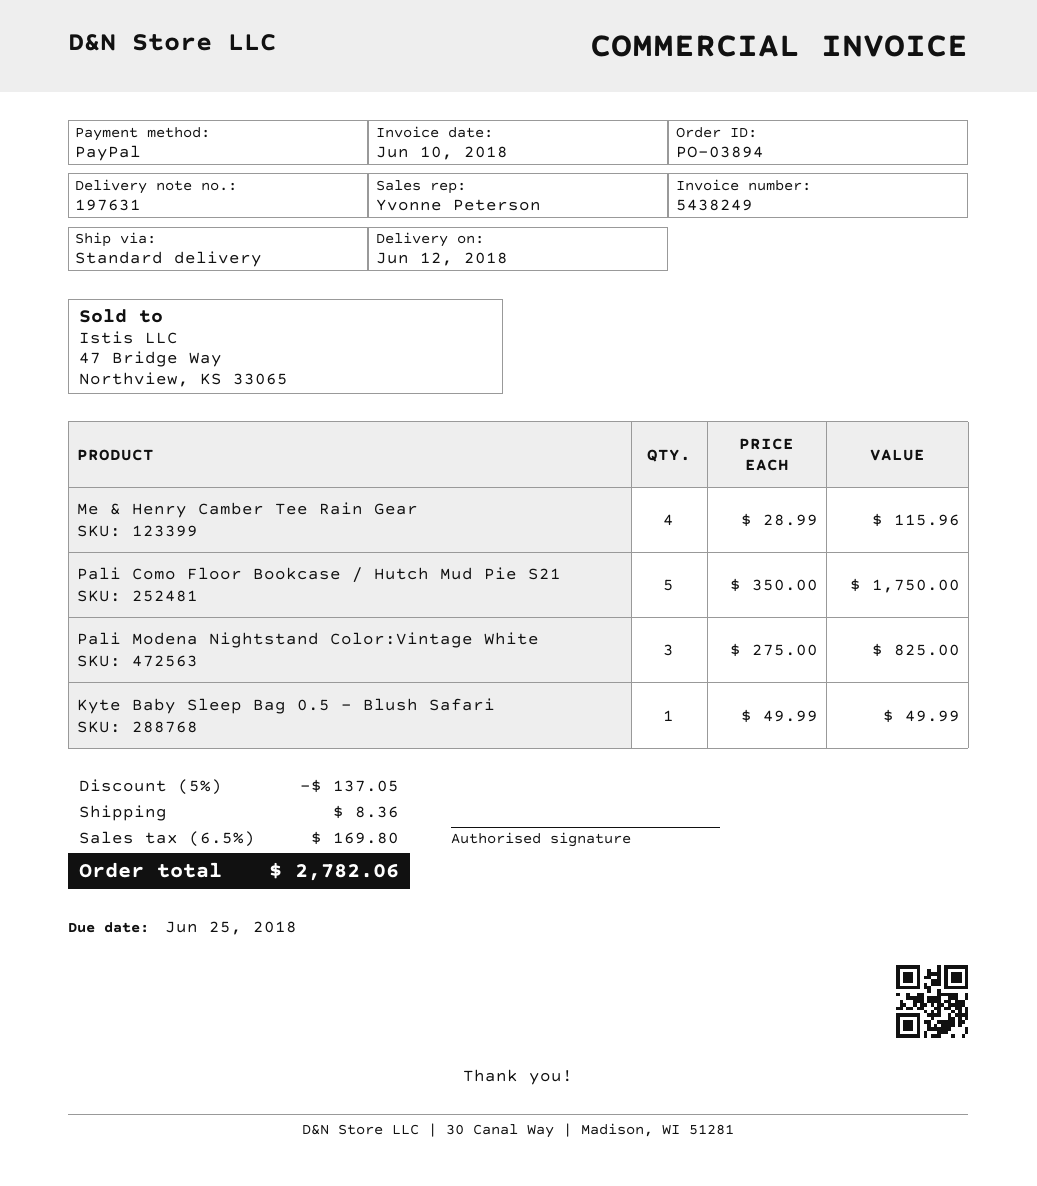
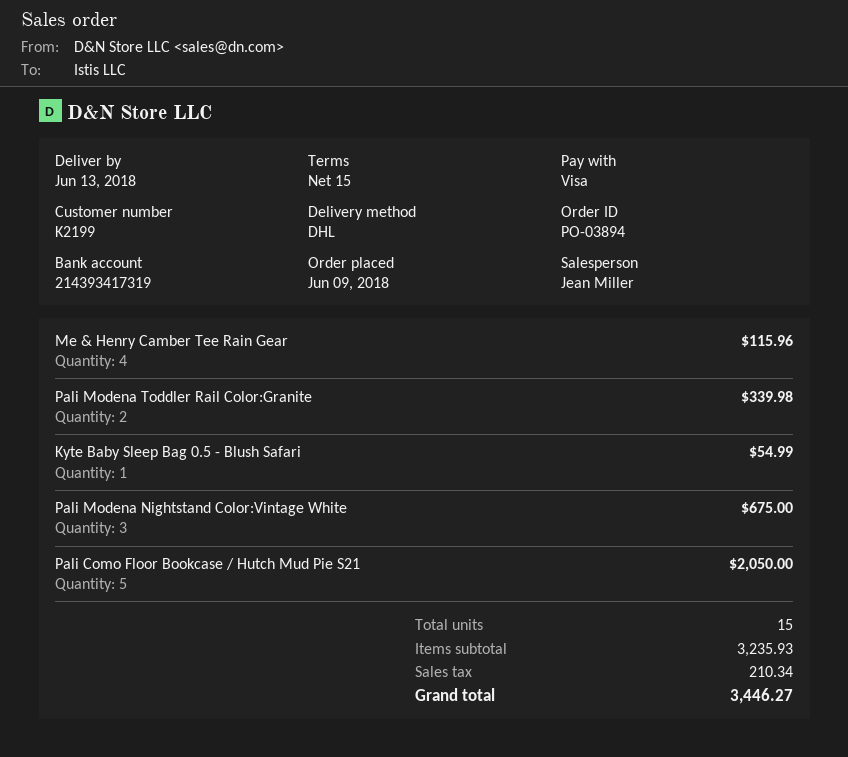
delivery date: 2018-06-12 -> 2018-06-13
sales rep: Yvonne Peterson -> Jean Miller
payment method: PayPal -> Visa
shipping method: standard -> DHL
Pali Como Floor Bookcase / Hutch Mud Pie S21: 5 for 1750.00 -> 5 for 2050.00
Pali Modena Nightstand Color:Vintage White: 3 for 825.00 -> 3 for 675.00
Kyte Baby Sleep Bag 0.5 - Blush Safari: 1 for 49.99 -> 1 for 54.99
Pali Modena Toddler Rail Color:Granite: none -> 2 for 339.98
discount: 5% = 137.05 -> none
shipping: 8.36 -> none
tax: 169.80 -> 210.34
total: 2782.06 -> 3446.27

